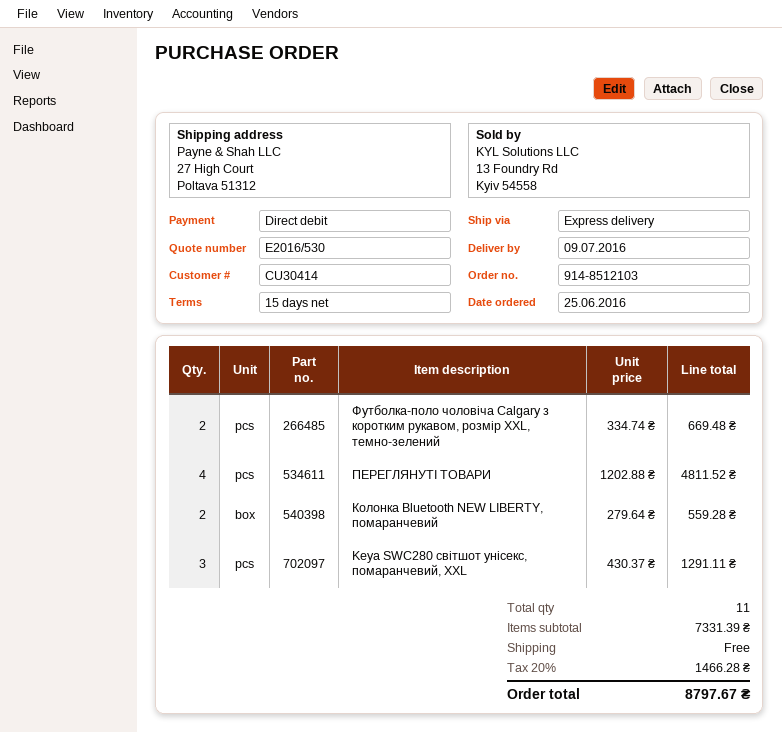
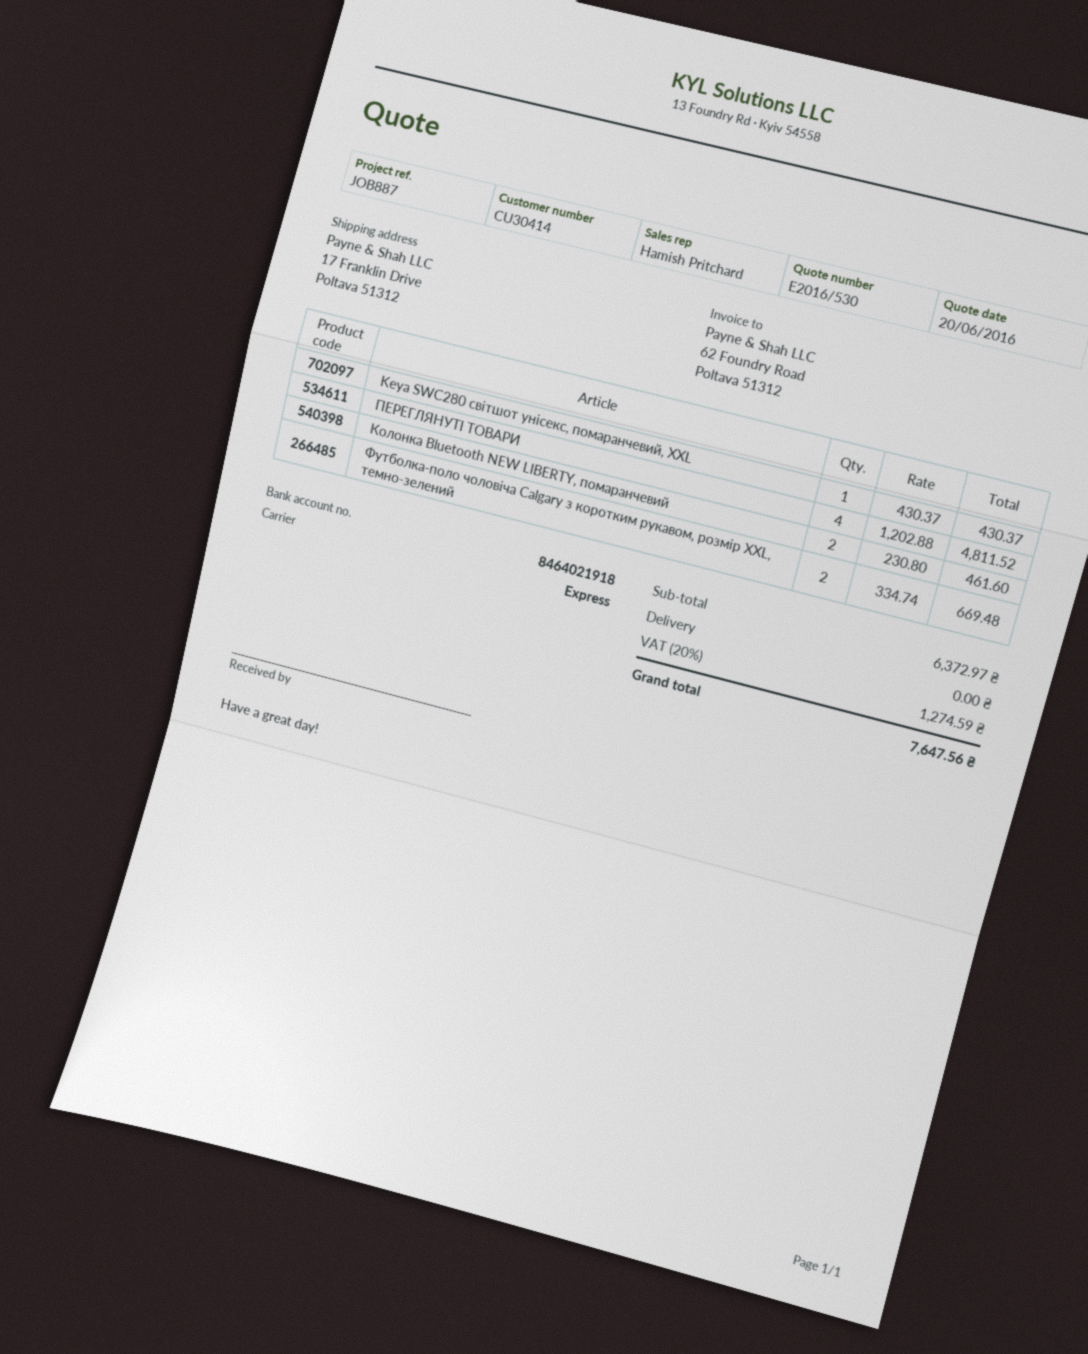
ship to: 27 High Court, Poltava 51312 -> 17 Franklin Drive, Poltava 51312
Колонка Bluetooth NEW LIBERTY, помаранчевий: 2 x 279.64 = 559.28 -> 2 x 230.80 = 461.60
Keya SWC280 світшот унісекс, помаранчевий, XXL: 3 x 430.37 = 1291.11 -> 1 x 430.37 = 430.37
subtotal: 7331.39 -> 6372.97
tax: 20% = 1466.28 -> 20% = 1274.59
total: 8797.67 -> 7647.56

